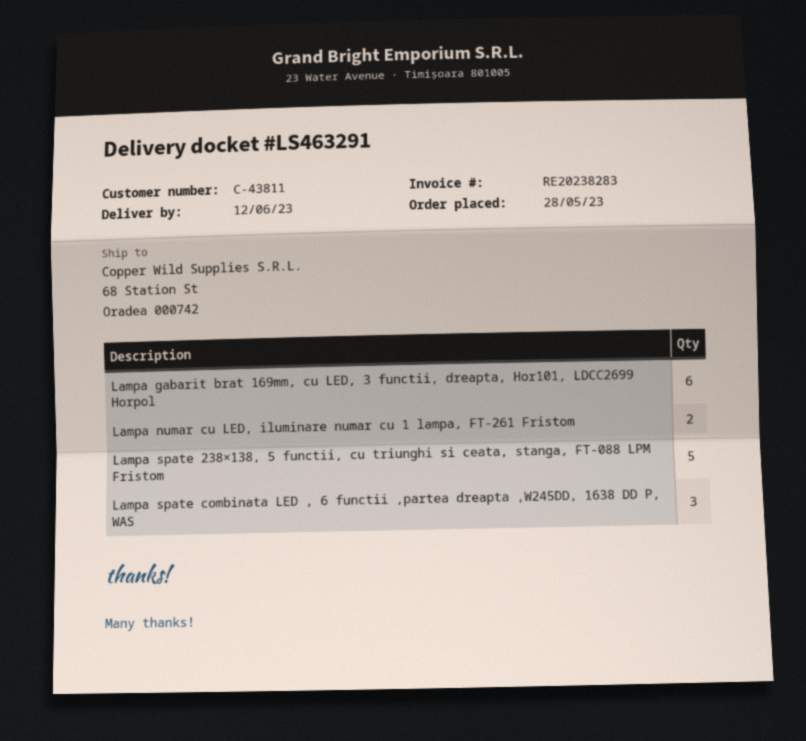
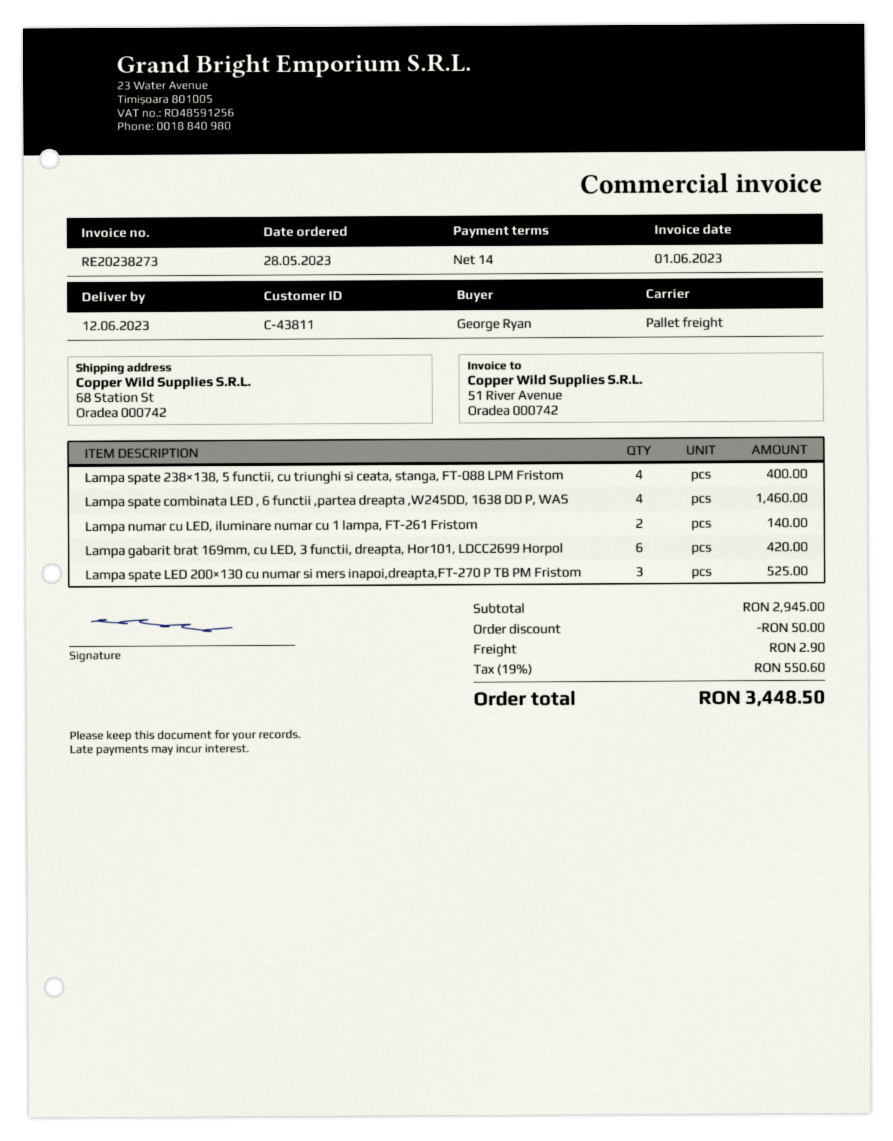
invoice number: RE20238283 -> RE20238273
Lampa spate 238×138, 5 functii, cu triunghi si ceata, stanga, FT-088 LPM Fristom: 5 -> 4
Lampa spate combinata LED , 6 functii ,partea dreapta ,W245DD, 1638 DD P, WAS: 3 -> 4
Lampa spate LED 200×130 cu numar si mers inapoi,dreapta,FT-270 P TB PM Fristom: none -> 3

